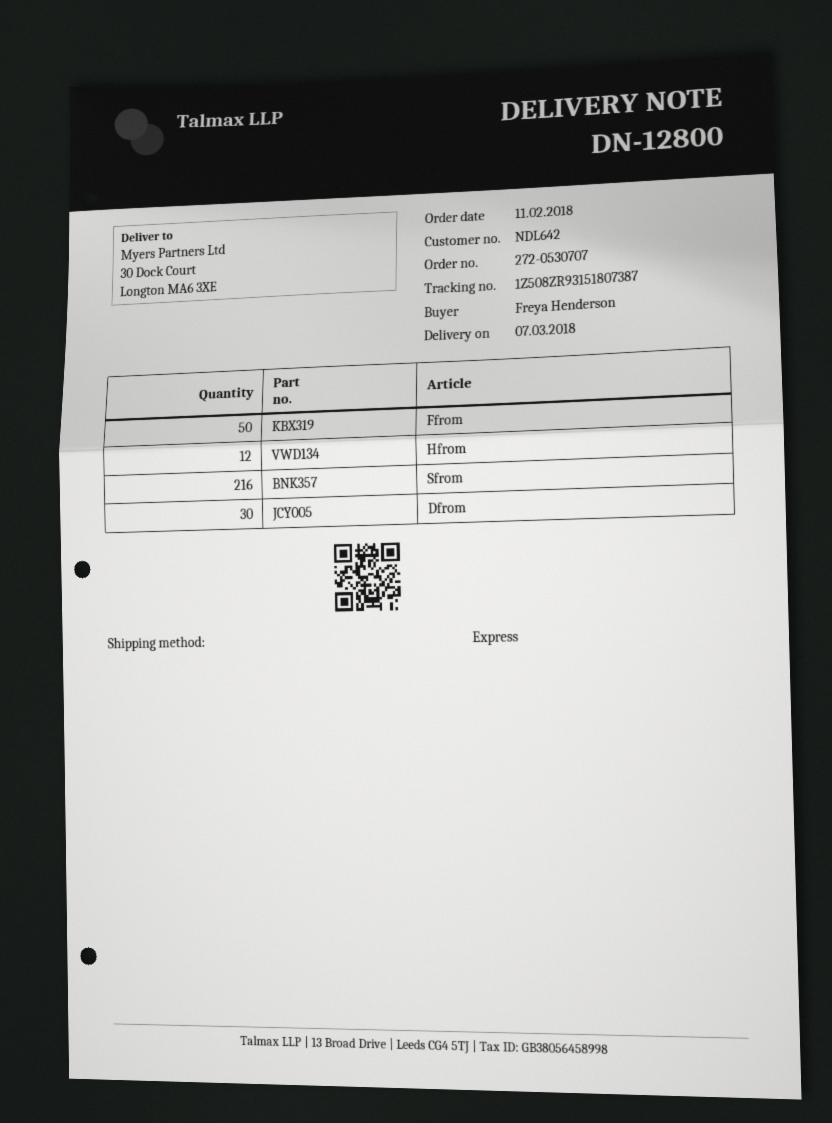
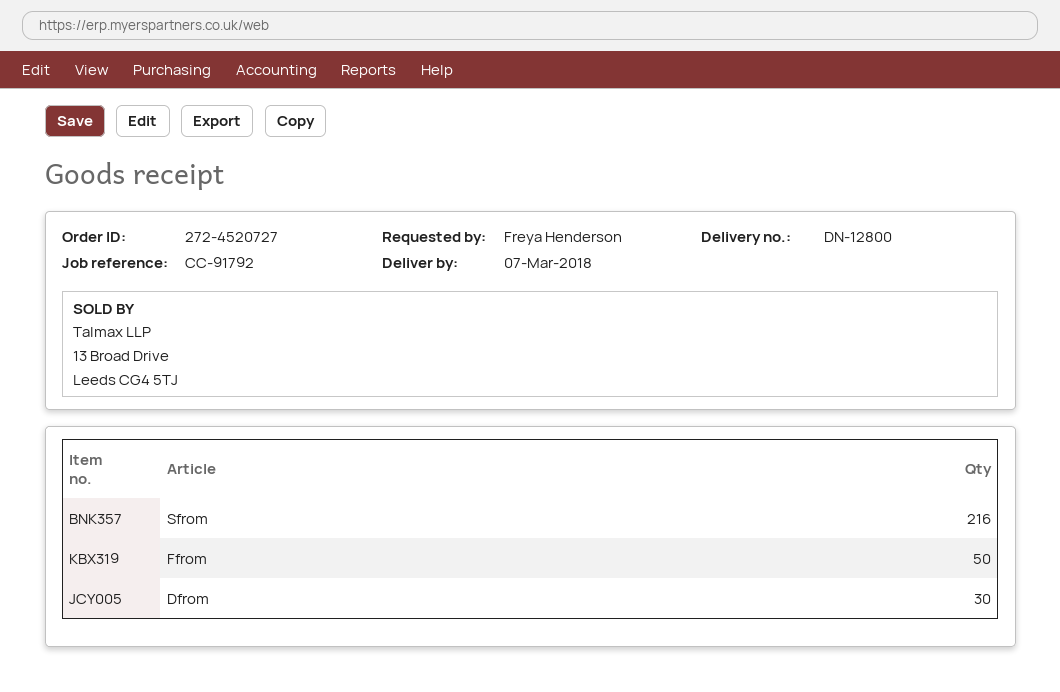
order number: 272-0530707 -> 272-4520727
Hfrom: 12 -> none

